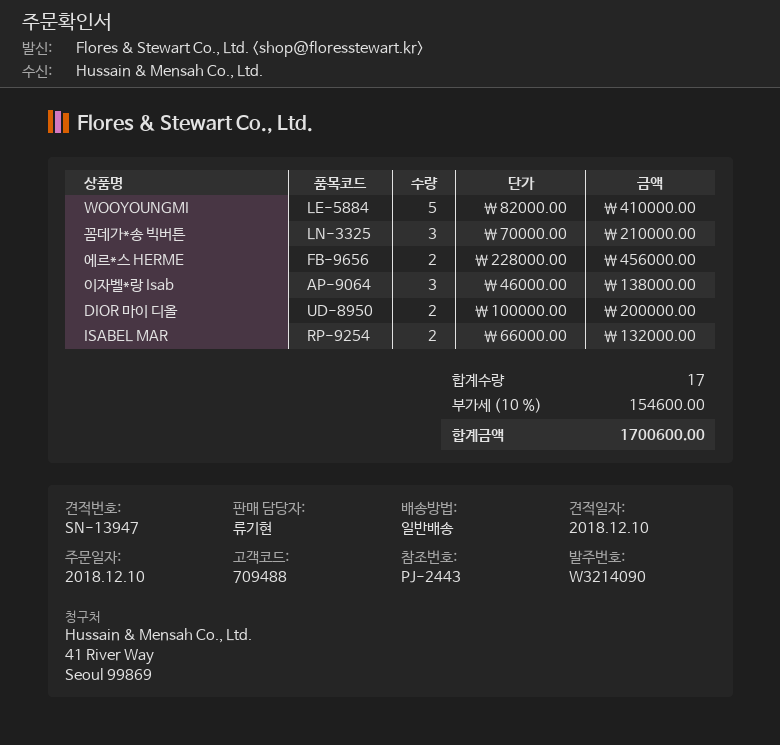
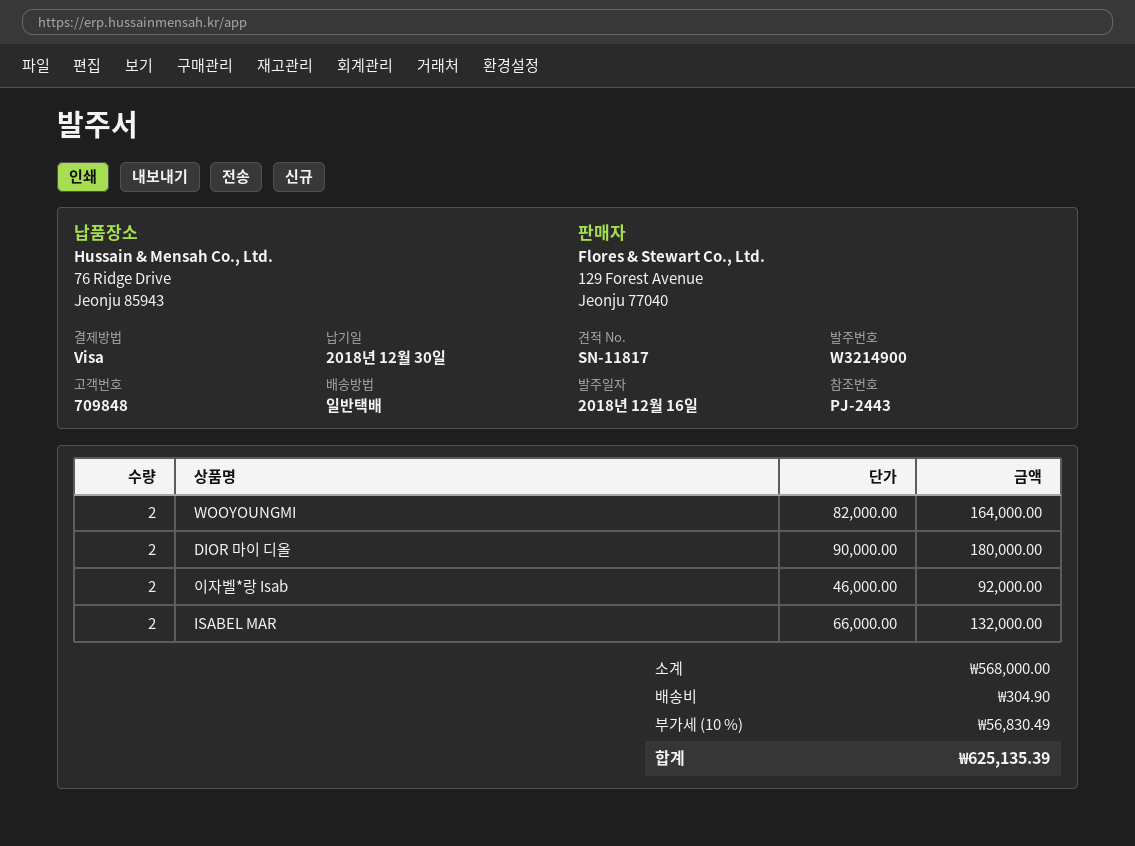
quote number: SN-13947 -> SN-11817
order number: W3214090 -> W3214900
order date: 2018-12-10 -> 2018-12-16
customer number: 709488 -> 709848
WOOYOUNGMI: 5 x 82000.00 = 410000.00 -> 2 x 82000.00 = 164000.00
꼼데가*송 빅버튼: 3 x 70000.00 = 210000.00 -> none
에르*스 HERME: 2 x 228000.00 = 456000.00 -> none
이자벨*랑 Isab: 3 x 46000.00 = 138000.00 -> 2 x 46000.00 = 92000.00
DIOR 마이 디올: 2 x 100000.00 = 200000.00 -> 2 x 90000.00 = 180000.00
shipping: none -> 304.90
tax: 10% = 154600.00 -> 10% = 56830.49
total: 1700600.00 -> 625135.39

